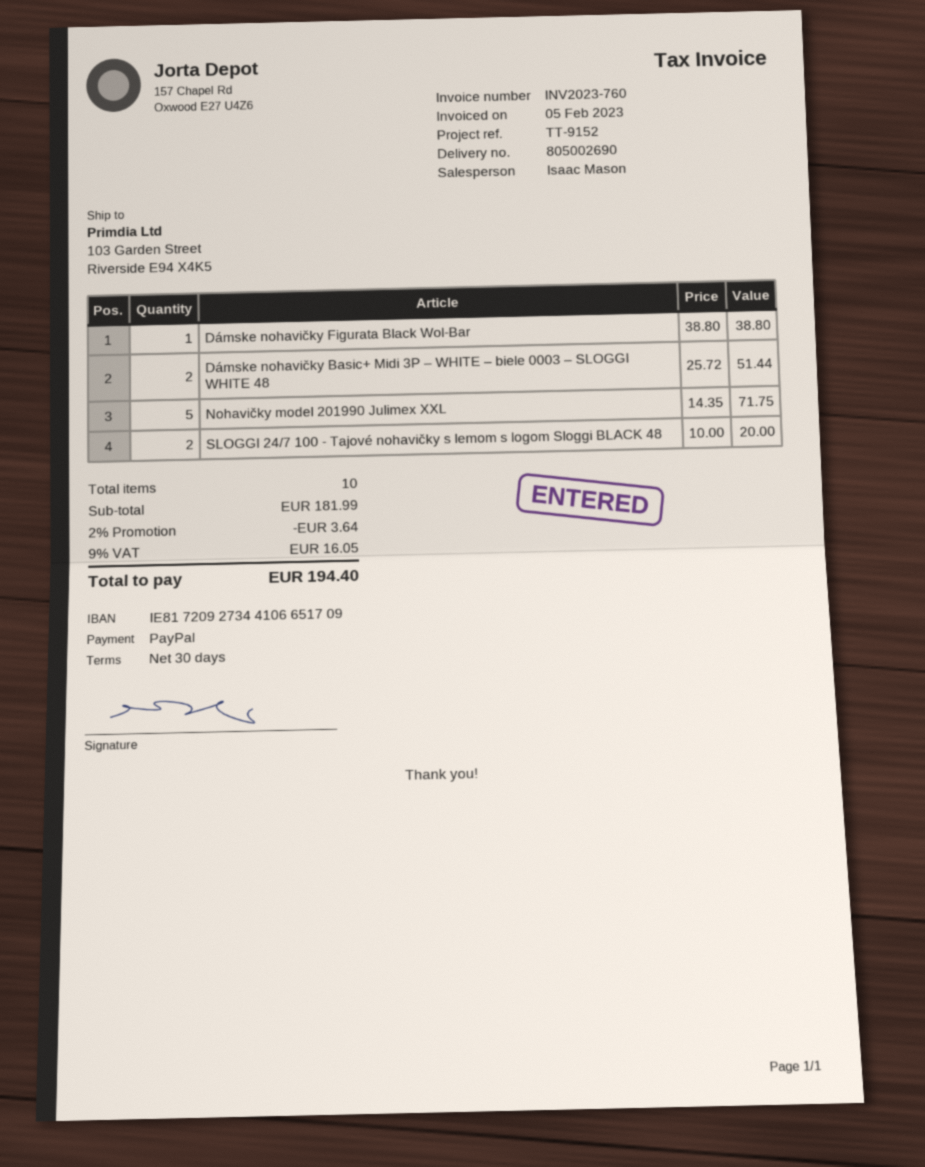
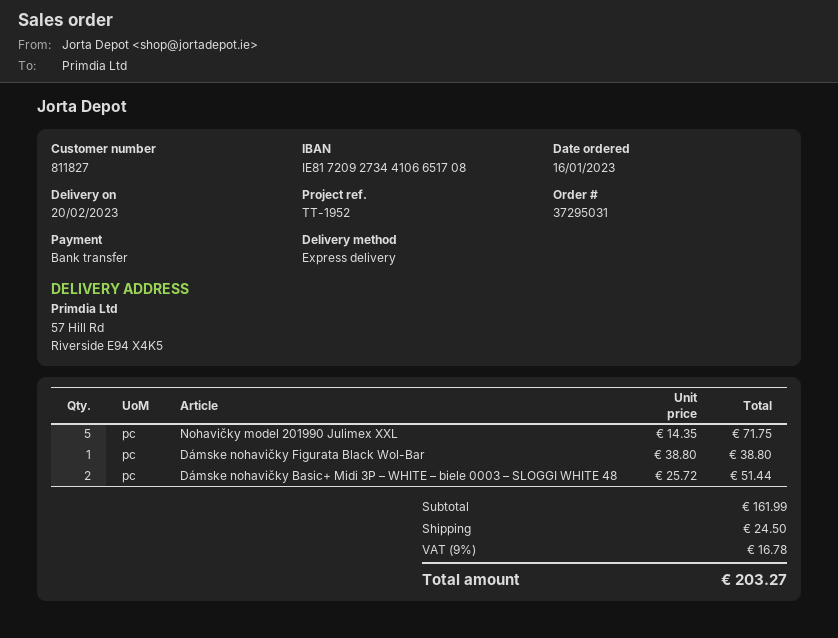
reference: TT-9152 -> TT-1952
payment method: PayPal -> bank transfer
bank account: IE81720927344106651709 -> IE81720927344106651708
ship to: 103 Garden Street, Riverside E94 X4K5 -> 57 Hill Rd, Riverside E94 X4K5
SLOGGI 24/7 100 - Tajové nohavičky s lemom s logom Sloggi BLACK 48: 2 x 10.00 = 20.00 -> none
subtotal: 181.99 -> 161.99
discount: 2% = 3.64 -> none
shipping: none -> 24.50
tax: 9% = 16.05 -> 9% = 16.78
total: 194.40 -> 203.27

